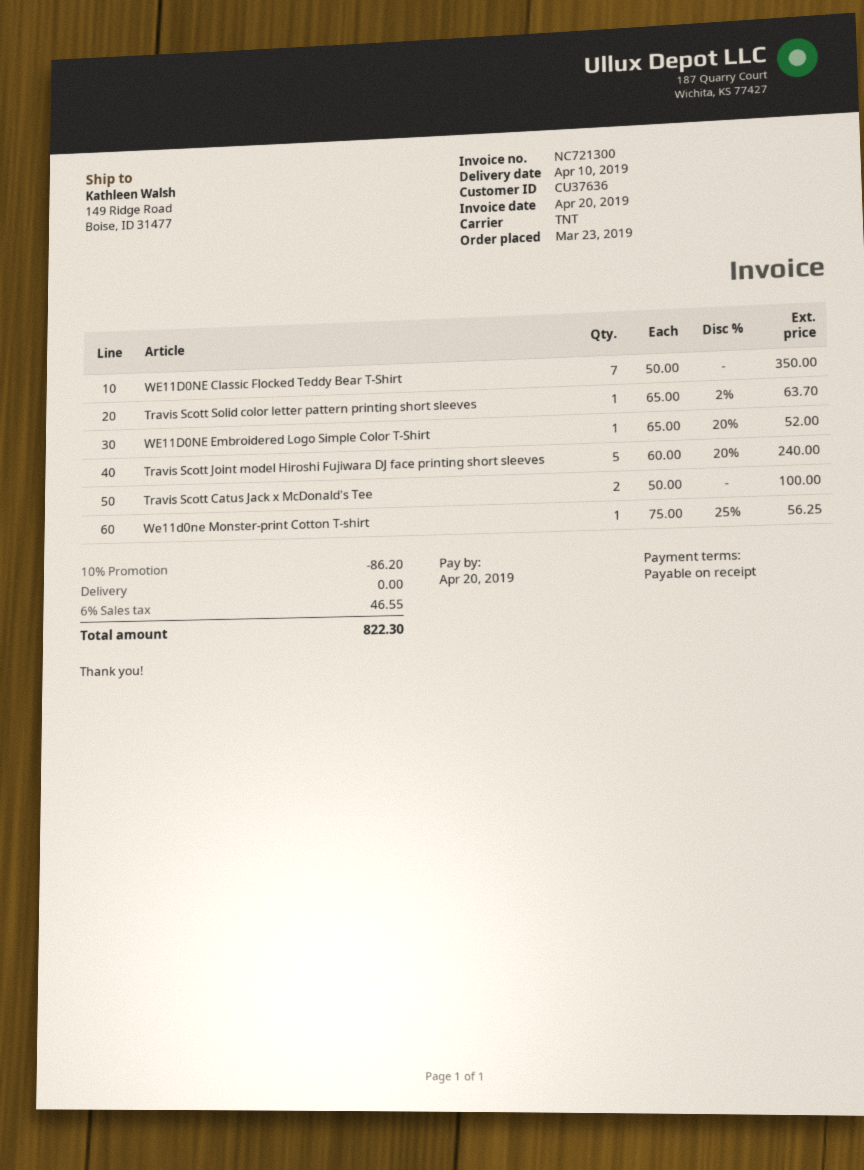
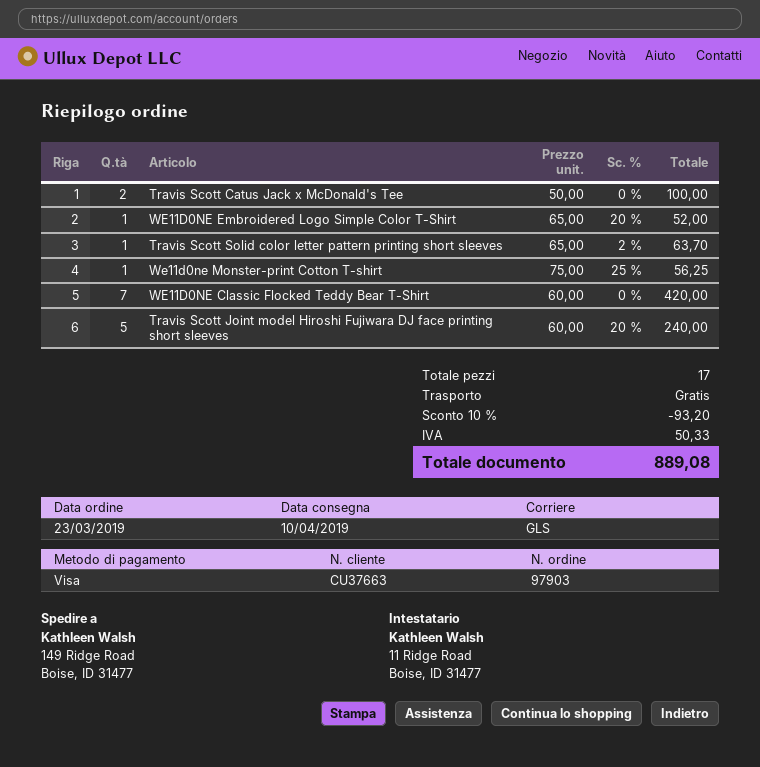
customer number: CU37636 -> CU37663
shipping method: TNT -> GLS
WE11D0NE Classic Flocked Teddy Bear T-Shirt: 7 x 50.00 = 350.00 -> 7 x 60.00 = 420.00
discount: 10% = 86.20 -> 10% = 93.20
tax: 46.55 -> 50.33
total: 822.30 -> 889.08

